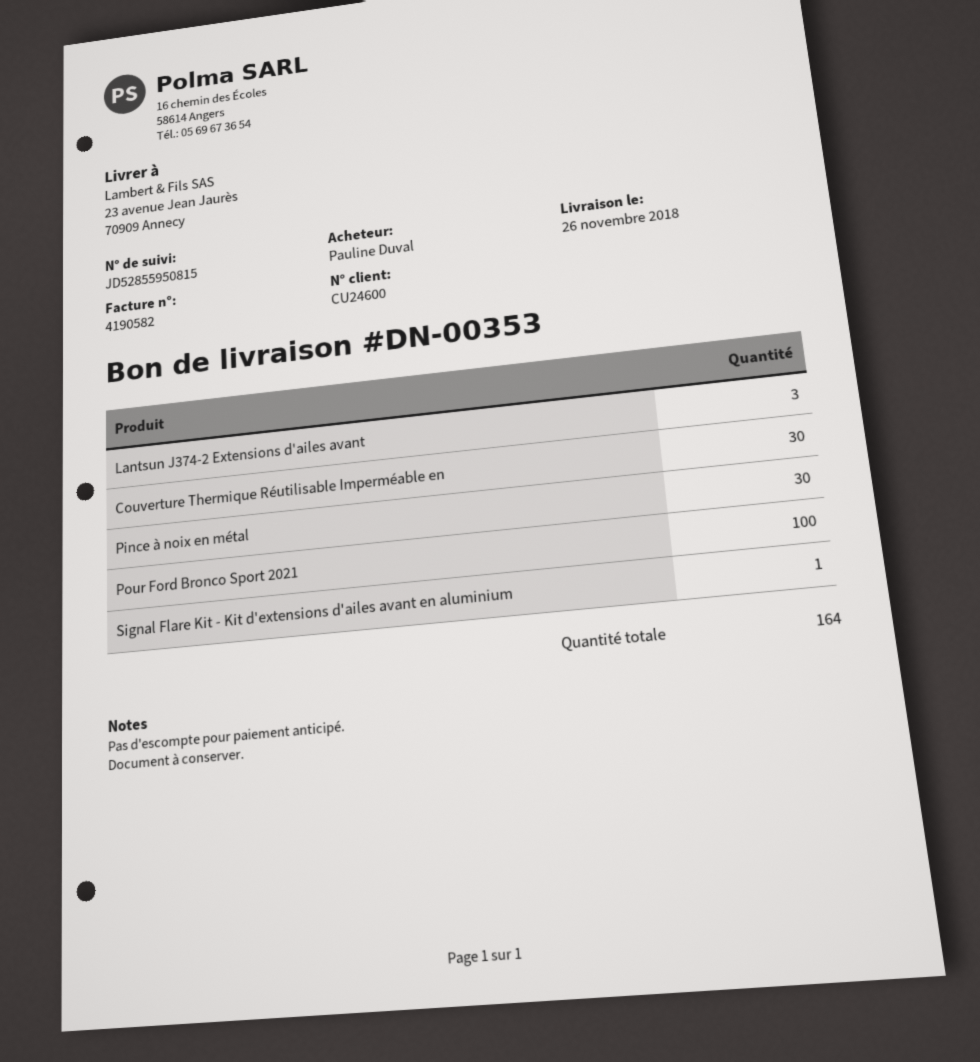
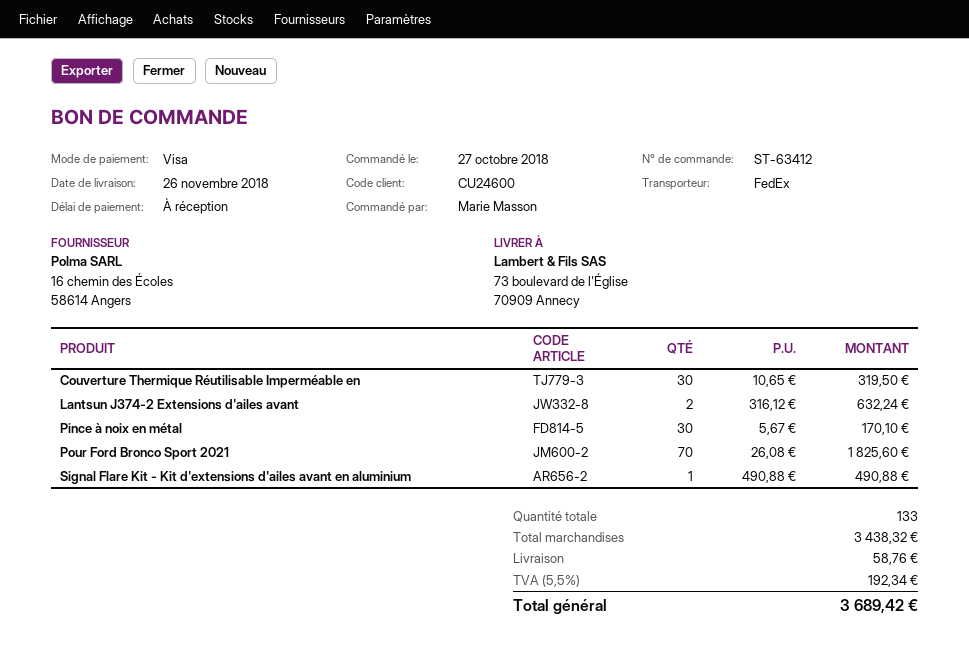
ordered by: Pauline Duval -> Marie Masson
ship to: 23 avenue Jean Jaurès, 70909 Annecy -> 73 boulevard de l'Église, 70909 Annecy
Lantsun J374-2 Extensions d'ailes avant: 3 -> 2
Pour Ford Bronco Sport 2021: 100 -> 70
total quantity: 164 -> 133

